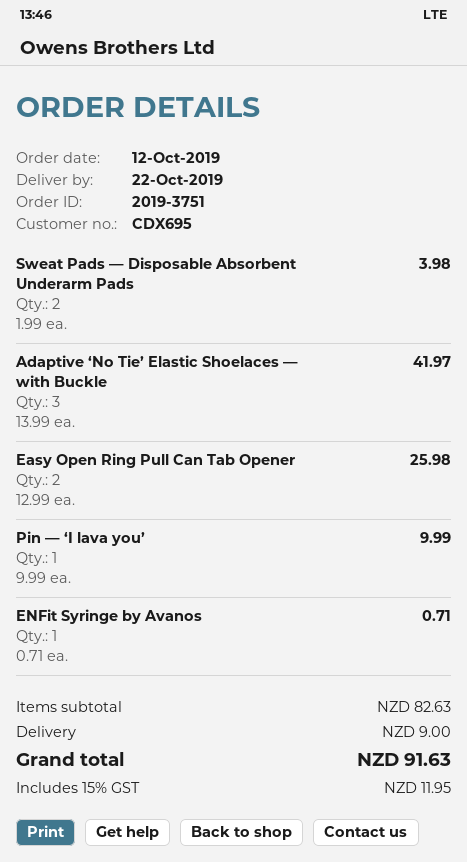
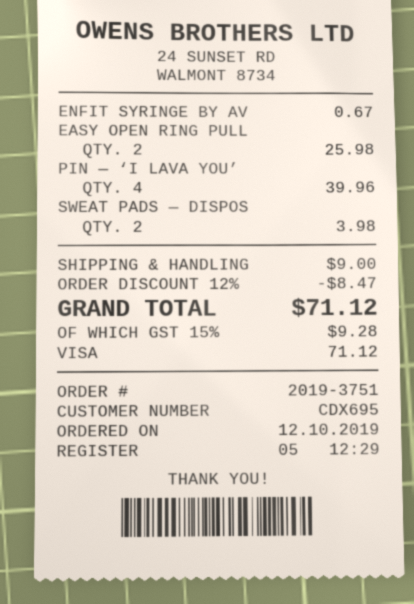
Adaptive ‘No Tie’ Elastic Shoelaces — with Buckle: 3 for 41.97 -> none
Pin — ‘I lava you’: 1 for 9.99 -> 4 for 39.96
ENFit Syringe by Avanos: 1 for 0.71 -> 1 for 0.67
discount: none -> 12% = 8.47
tax: 15% = 11.95 -> 15% = 9.28
total: 91.63 -> 71.12

